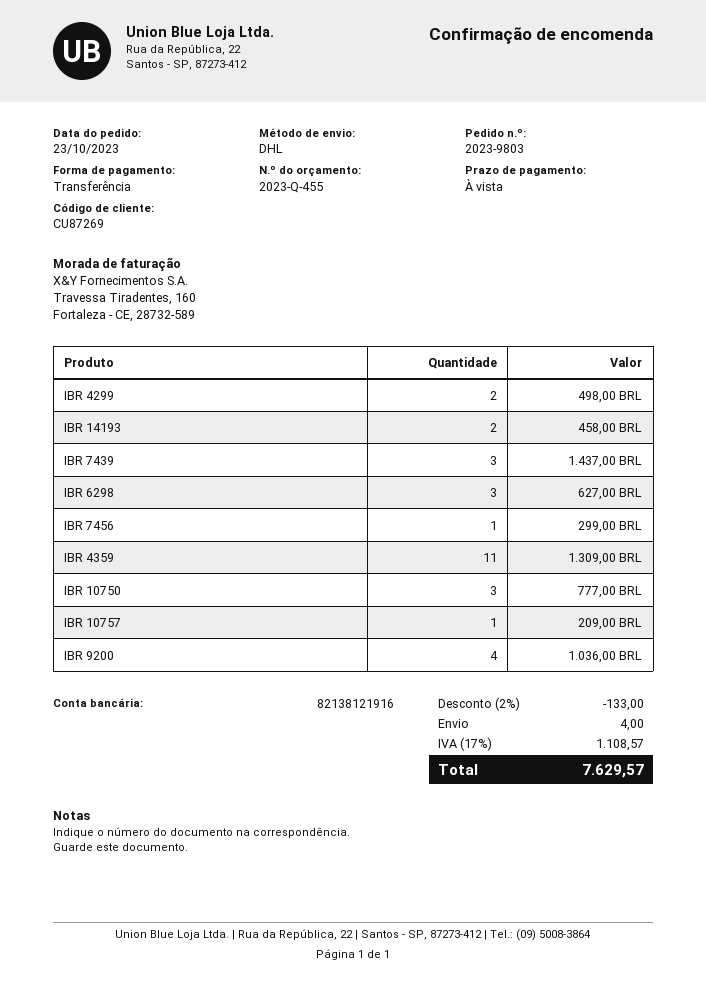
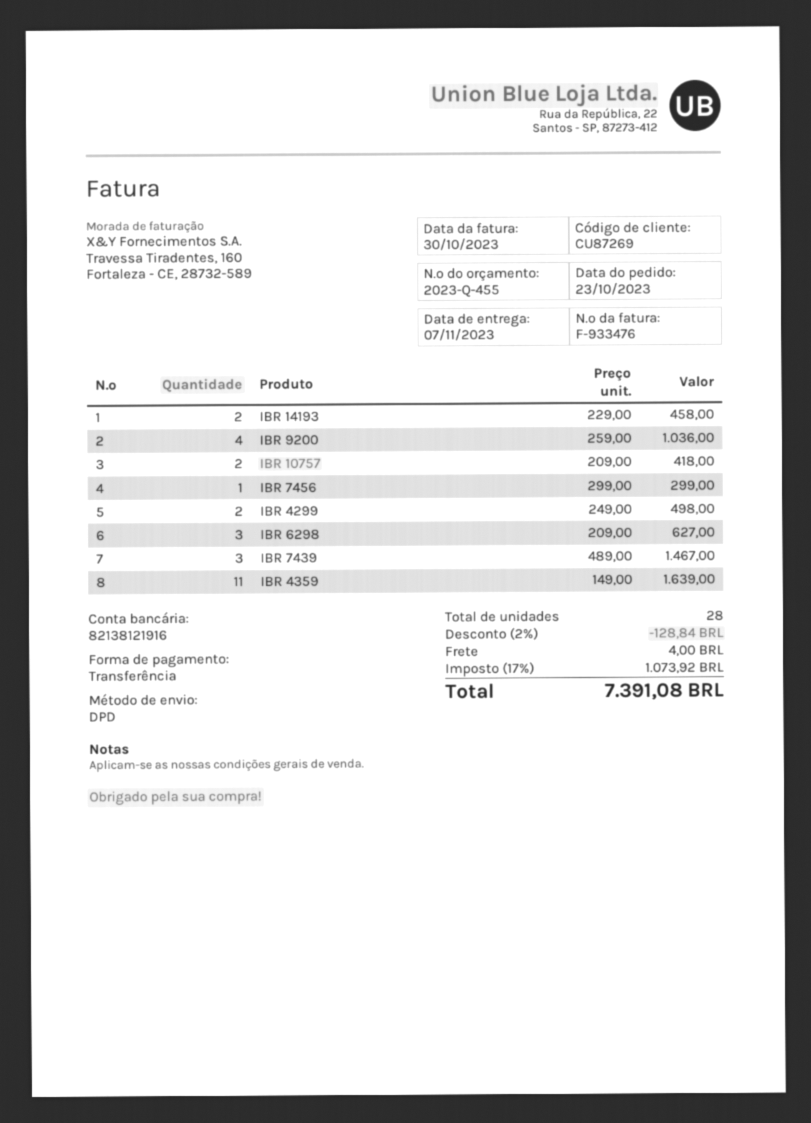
shipping method: DHL -> DPD
IBR 7439: 3 for 1437.00 -> 3 for 1467.00
IBR 4359: 11 for 1309.00 -> 11 for 1639.00
IBR 10750: 3 for 777.00 -> none
IBR 10757: 1 for 209.00 -> 2 for 418.00
discount: 2% = 133.00 -> 2% = 128.84
tax: 17% = 1108.57 -> 17% = 1073.92
total: 7629.57 -> 7391.08

